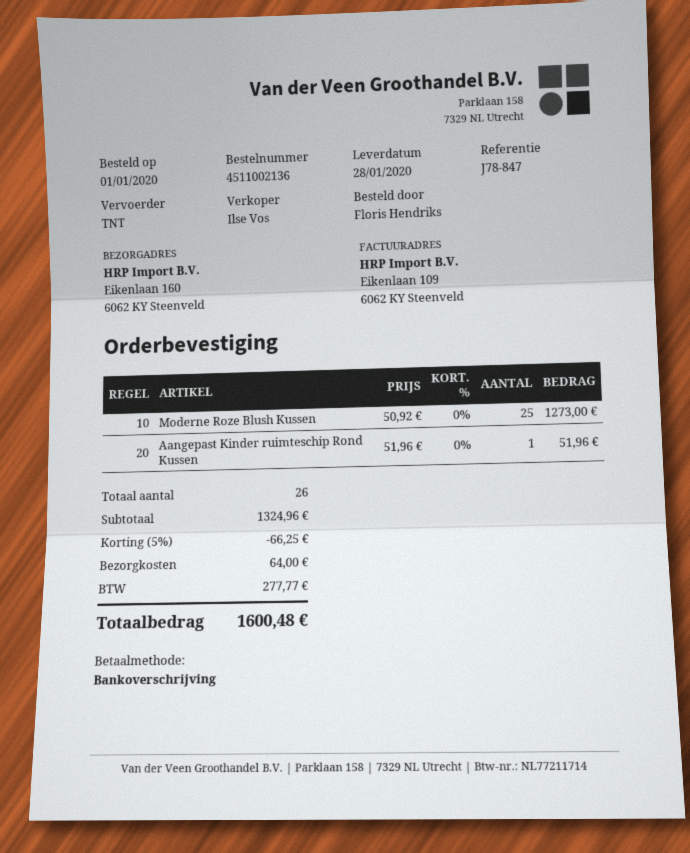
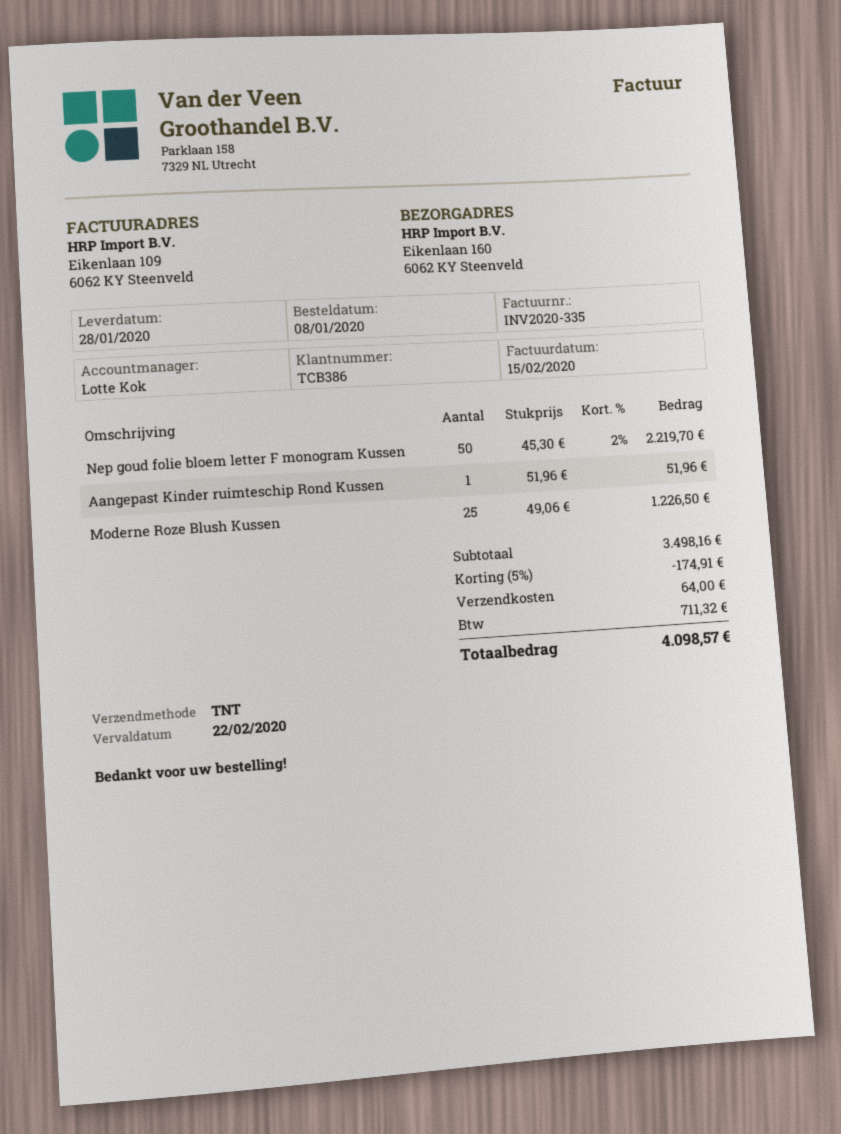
order date: 2020-01-01 -> 2020-01-08
sales rep: Ilse Vos -> Lotte Kok
Moderne Roze Blush Kussen: 25 x 50.92 = 1273.00 -> 25 x 49.06 = 1226.50
Nep goud folie bloem letter F monogram Kussen: none -> 50 x 45.30 - 2% = 2219.70
subtotal: 1324.96 -> 3498.16
discount: 5% = 66.25 -> 5% = 174.91
tax: 277.77 -> 711.32
total: 1600.48 -> 4098.57

